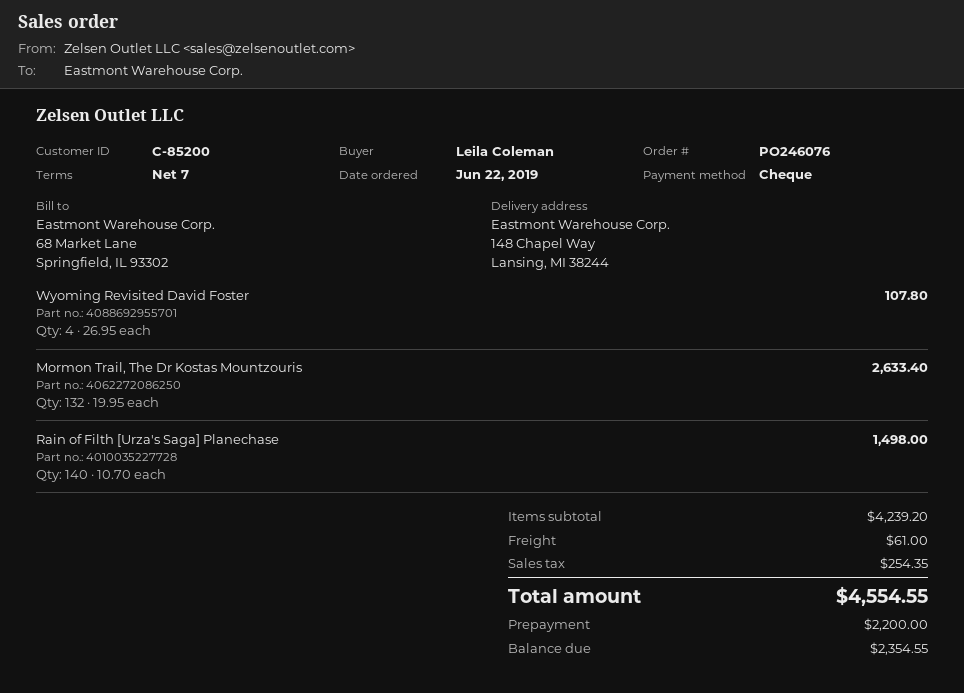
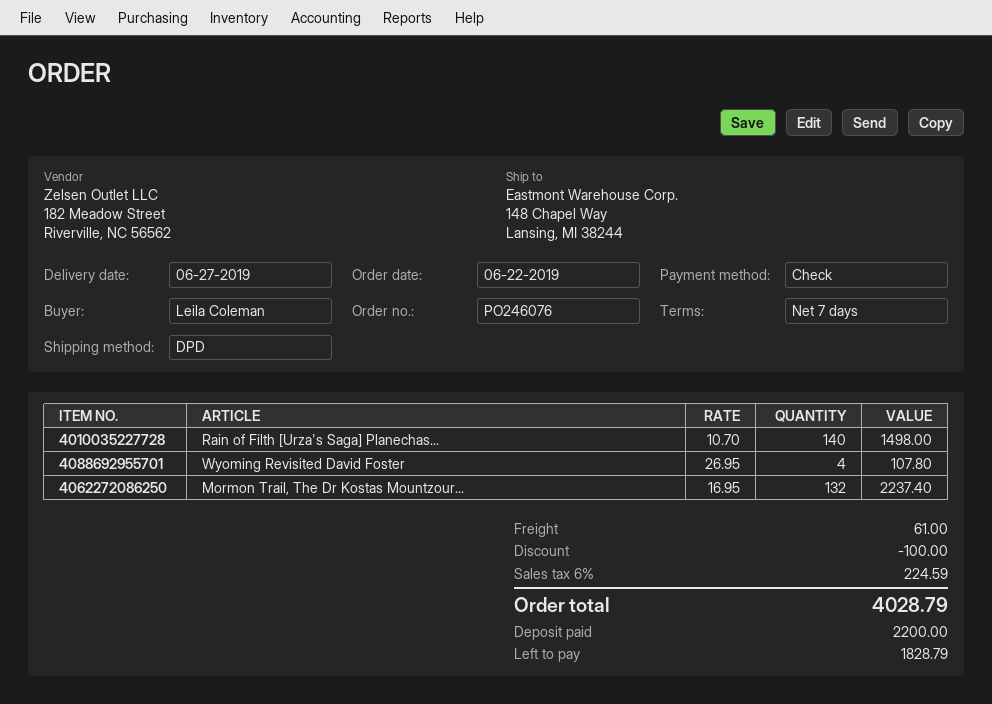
Mormon Trail, The Dr Kostas Mountzouris: 132 x 19.95 = 2633.40 -> 132 x 16.95 = 2237.40
discount: none -> 100.00
tax: 254.35 -> 224.59
total: 4554.55 -> 4028.79
balance: 2354.55 -> 1828.79

